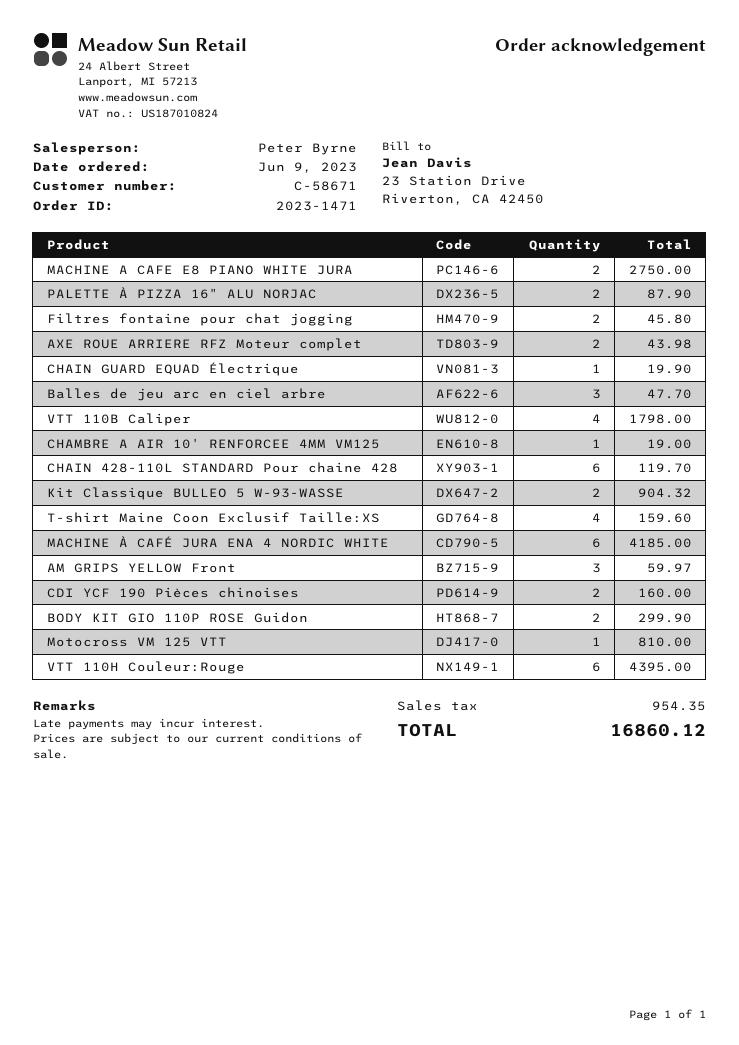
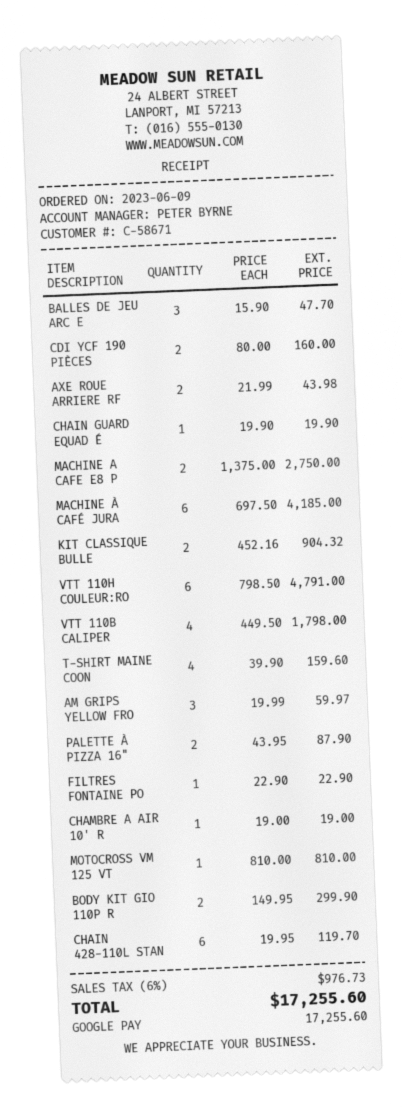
Filtres fontaine pour chat jogging: 2 for 45.80 -> 1 for 22.90
VTT 110H Couleur:Rouge: 6 for 4395.00 -> 6 for 4791.00
tax: 954.35 -> 976.73
total: 16860.12 -> 17255.60

